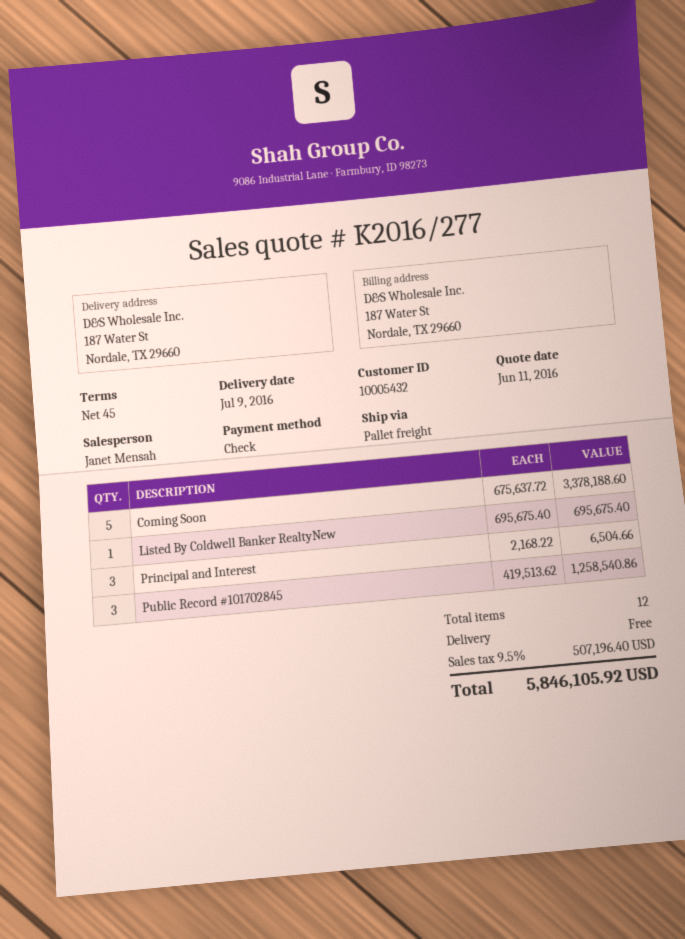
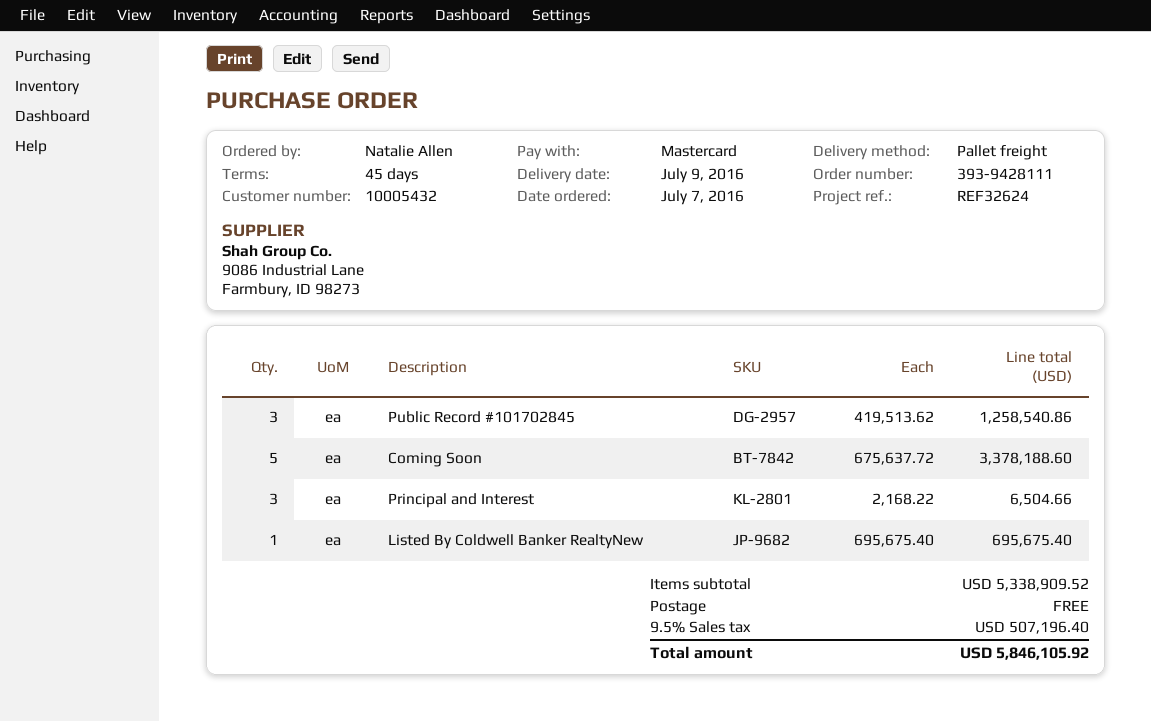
payment method: cheque -> Mastercard

